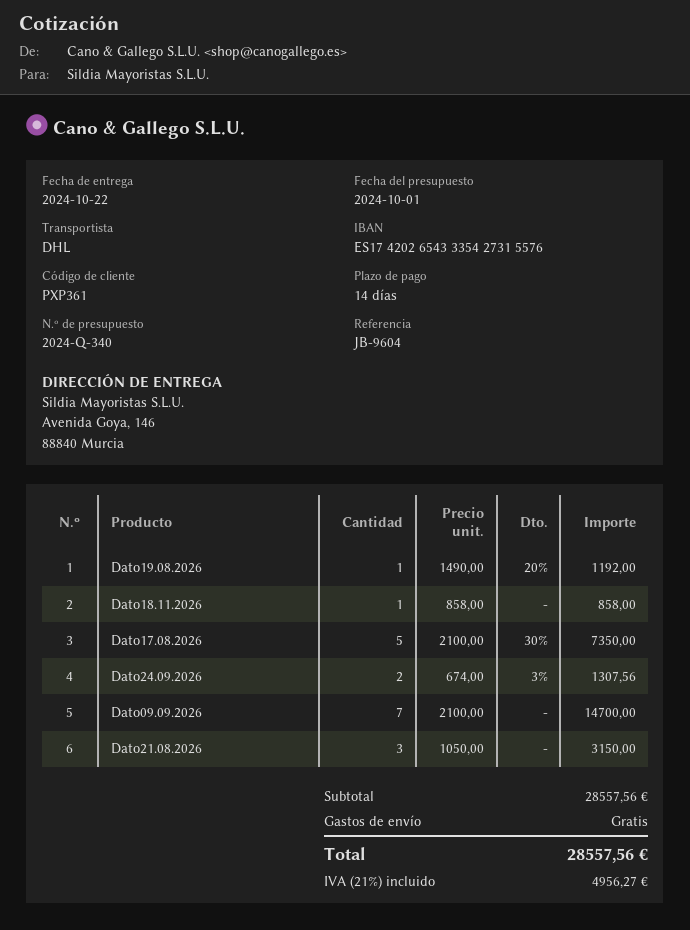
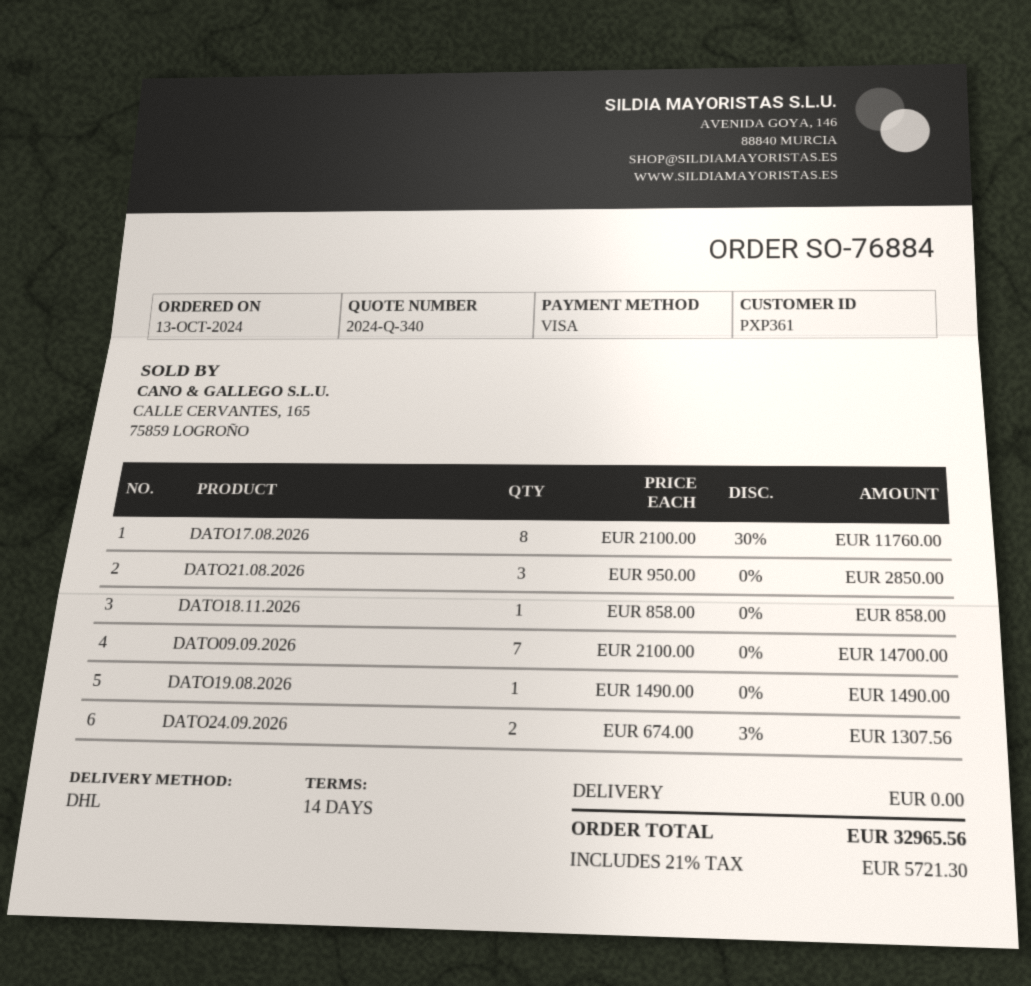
Dato19.08.2026: 1 x 1490.00 - 20% = 1192.00 -> 1 x 1490.00 = 1490.00
Dato17.08.2026: 5 x 2100.00 - 30% = 7350.00 -> 8 x 2100.00 - 30% = 11760.00
Dato21.08.2026: 3 x 1050.00 = 3150.00 -> 3 x 950.00 = 2850.00
tax: 21% = 4956.27 -> 21% = 5721.30
total: 28557.56 -> 32965.56

